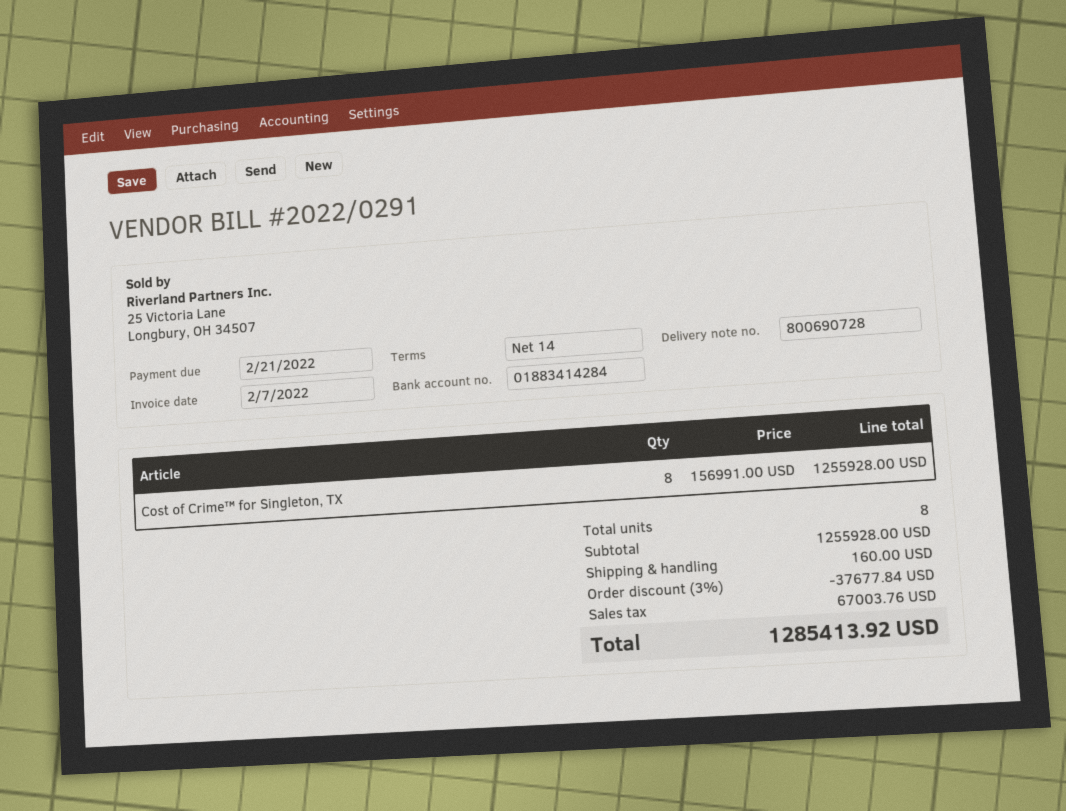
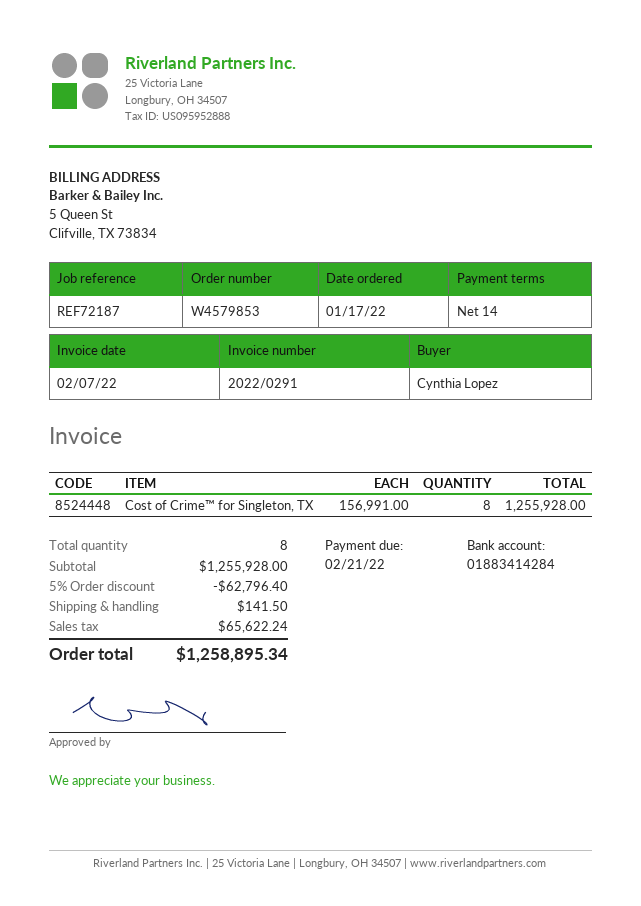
discount: 3% = 37677.84 -> 5% = 62796.40
shipping: 160.00 -> 141.50
tax: 67003.76 -> 65622.24
total: 1285413.92 -> 1258895.34

